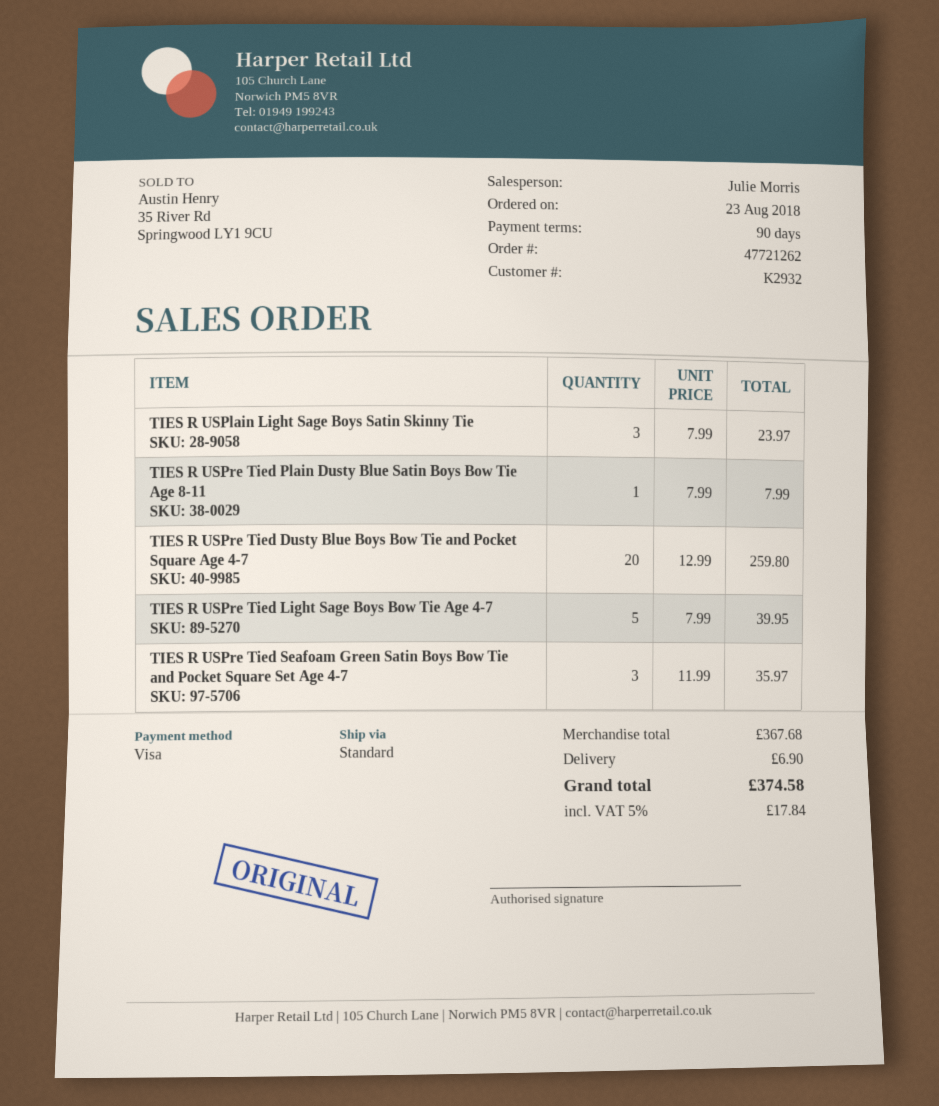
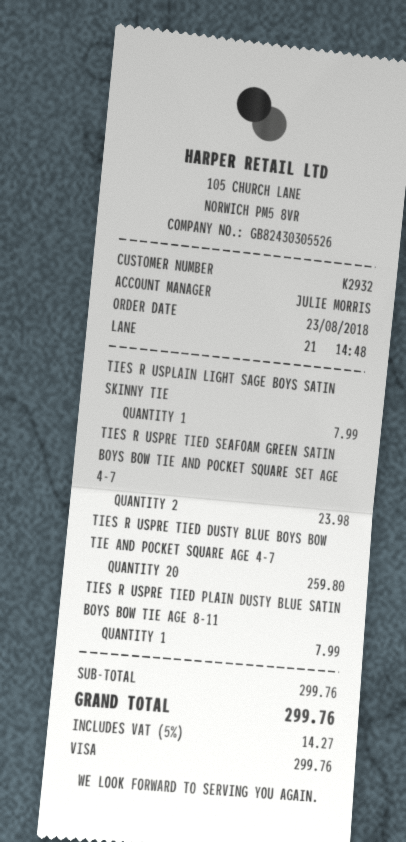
TIES R USPlain Light Sage Boys Satin Skinny Tie: 3 for 23.97 -> 1 for 7.99
TIES R USPre Tied Light Sage Boys Bow Tie Age 4-7: 5 for 39.95 -> none
TIES R USPre Tied Seafoam Green Satin Boys Bow Tie and Pocket Square Set Age 4-7: 3 for 35.97 -> 2 for 23.98
subtotal: 367.68 -> 299.76
shipping: 6.90 -> none
tax: 5% = 17.84 -> 5% = 14.27
total: 374.58 -> 299.76

